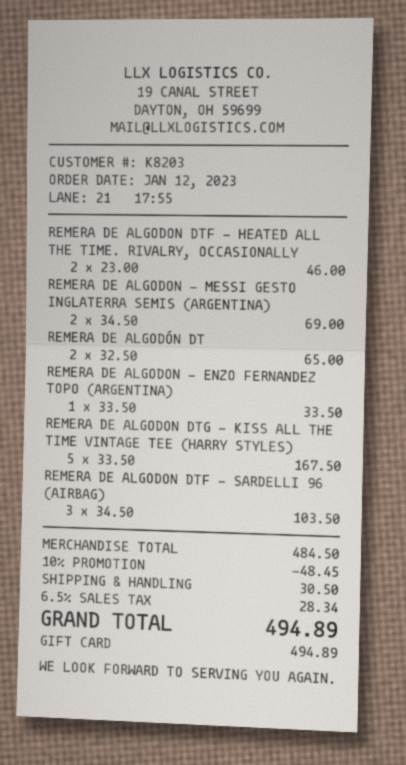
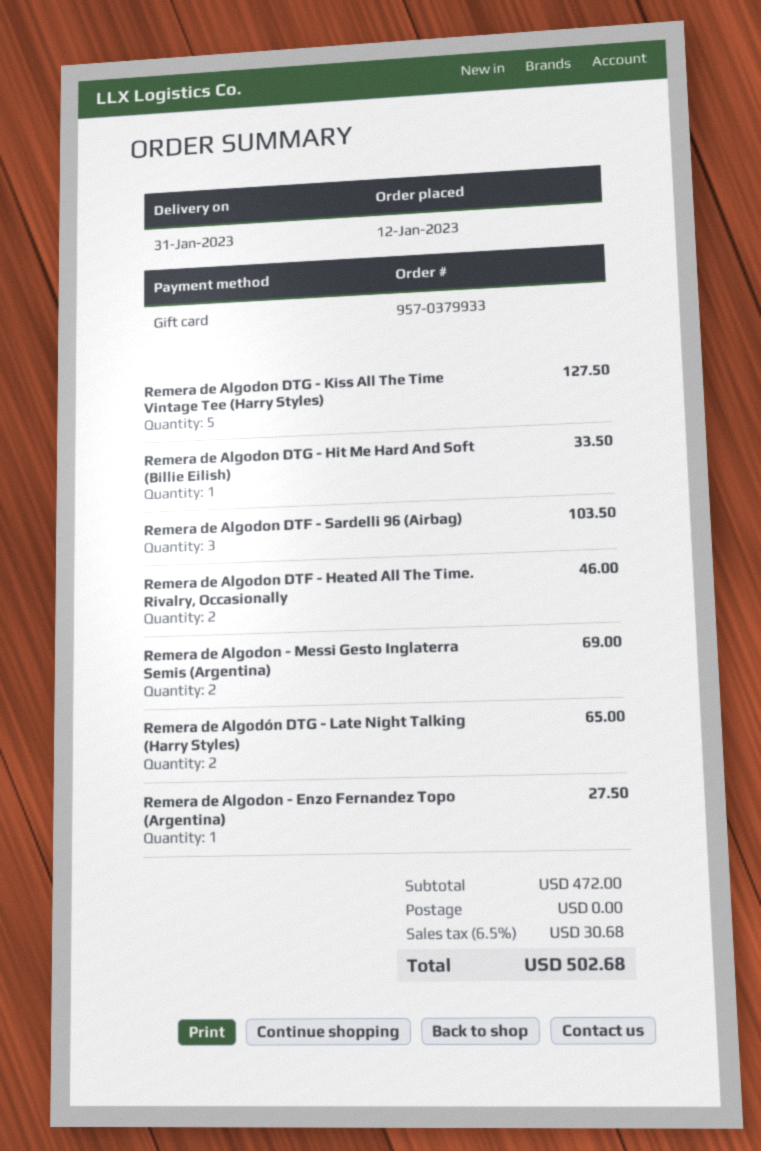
REMERA DE ALGODON - ENZO FERNANDEZ TOPO (ARGENTINA): 1 for 33.50 -> 1 for 27.50
REMERA DE ALGODON DTG - KISS ALL THE TIME VINTAGE TEE (HARRY STYLES): 5 for 167.50 -> 5 for 127.50
Remera de Algodon DTG - Hit Me Hard And Soft (Billie Eilish): none -> 1 for 33.50
subtotal: 484.50 -> 472.00
discount: 10% = 48.45 -> none
shipping: 30.50 -> 0.00
tax: 6.5% = 28.34 -> 6.5% = 30.68
total: 494.89 -> 502.68

